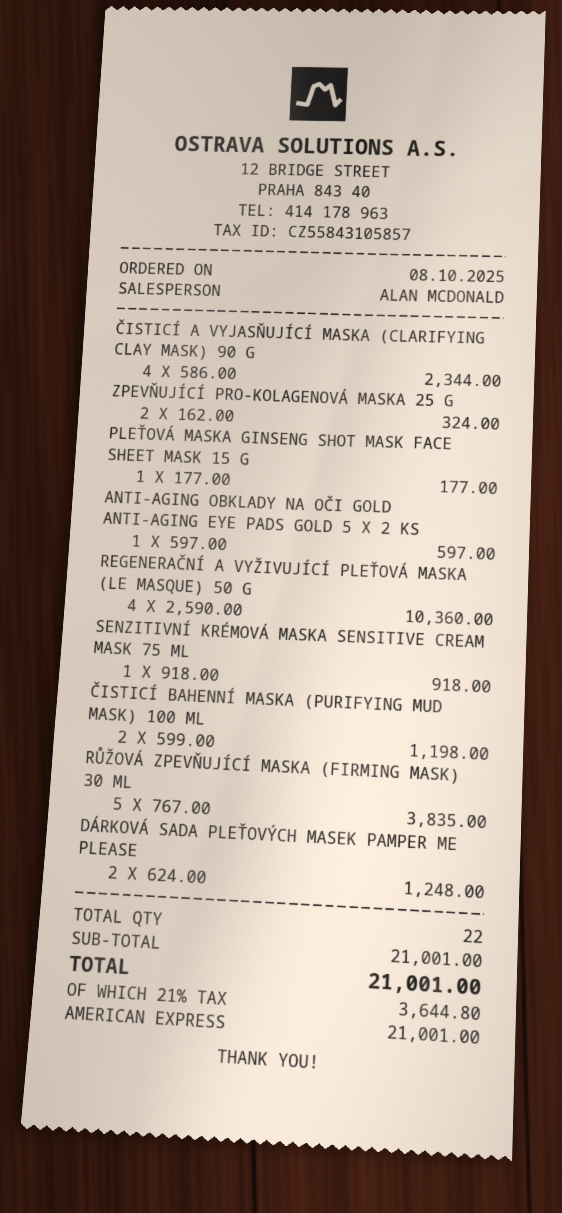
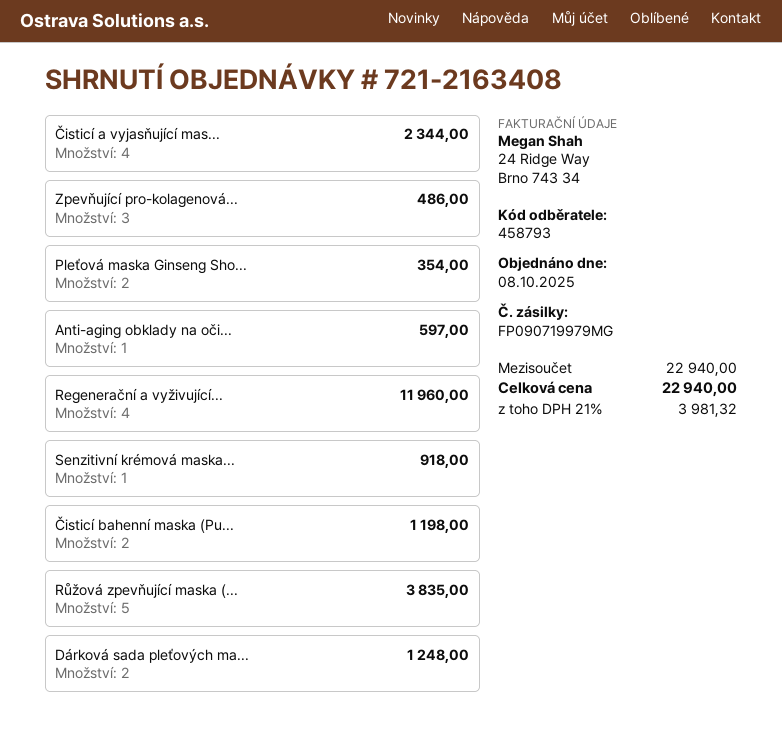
ZPEVŇUJÍCÍ PRO-KOLAGENOVÁ MASKA 25 G: 2 for 324.00 -> 3 for 486.00
PLEŤOVÁ MASKA GINSENG SHOT MASK FACE SHEET MASK 15 G: 1 for 177.00 -> 2 for 354.00
REGENERAČNÍ A VYŽIVUJÍCÍ PLEŤOVÁ MASKA (LE MASQUE) 50 G: 4 for 10360.00 -> 4 for 11960.00
subtotal: 21001.00 -> 22940.00
tax: 21% = 3644.80 -> 21% = 3981.32
total: 21001.00 -> 22940.00

